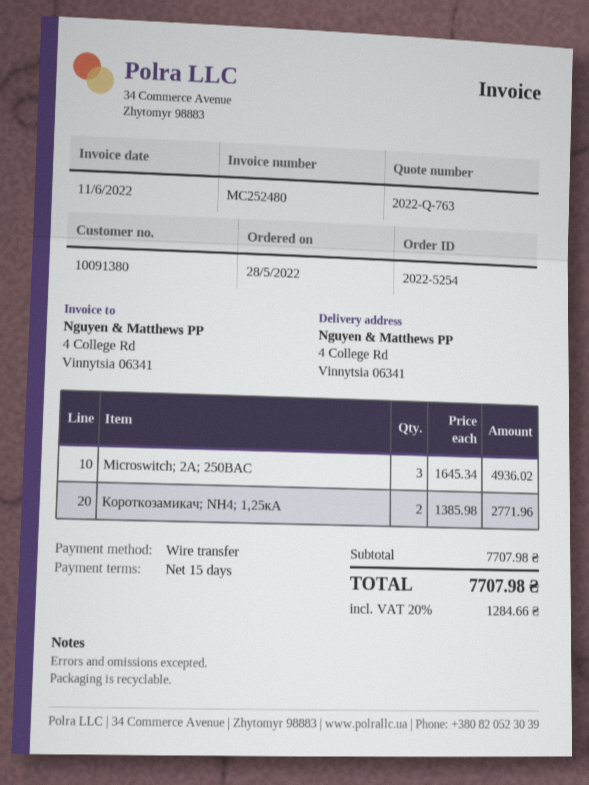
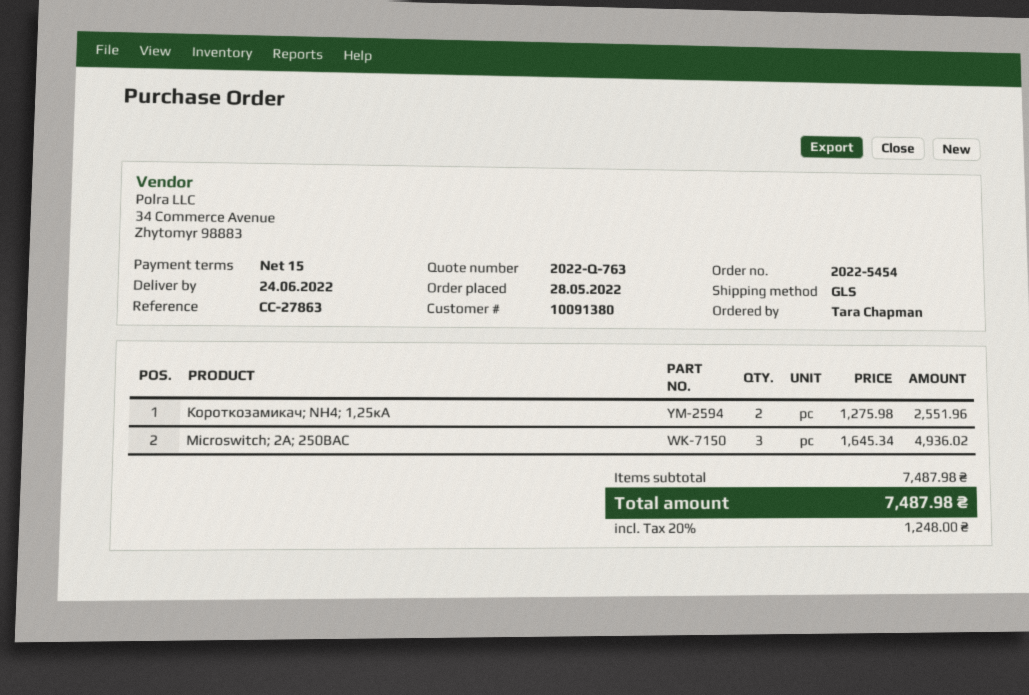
order number: 2022-5254 -> 2022-5454
Короткозамикач; NH4; 1,25кА: 2 x 1385.98 = 2771.96 -> 2 x 1275.98 = 2551.96
subtotal: 7707.98 -> 7487.98
tax: 20% = 1284.66 -> 20% = 1248.00
total: 7707.98 -> 7487.98

